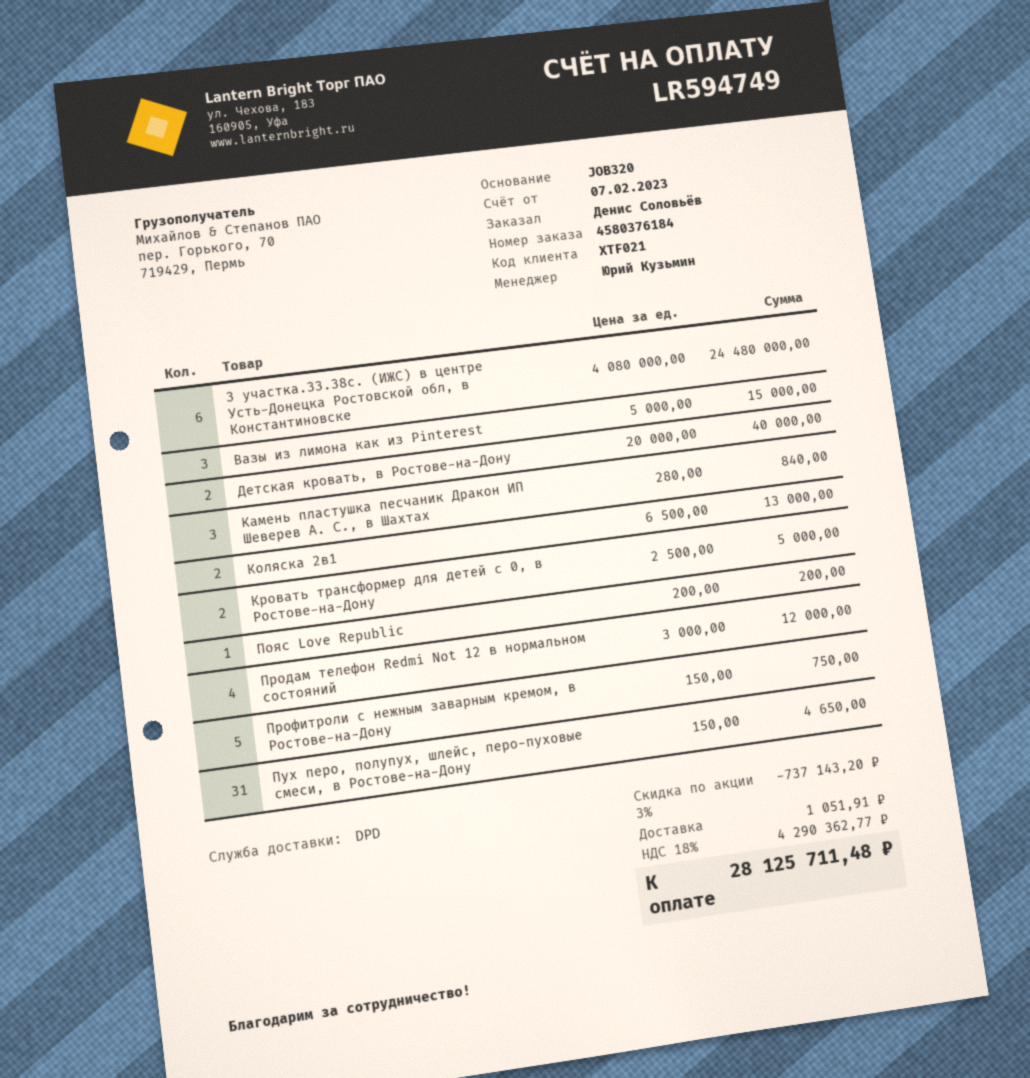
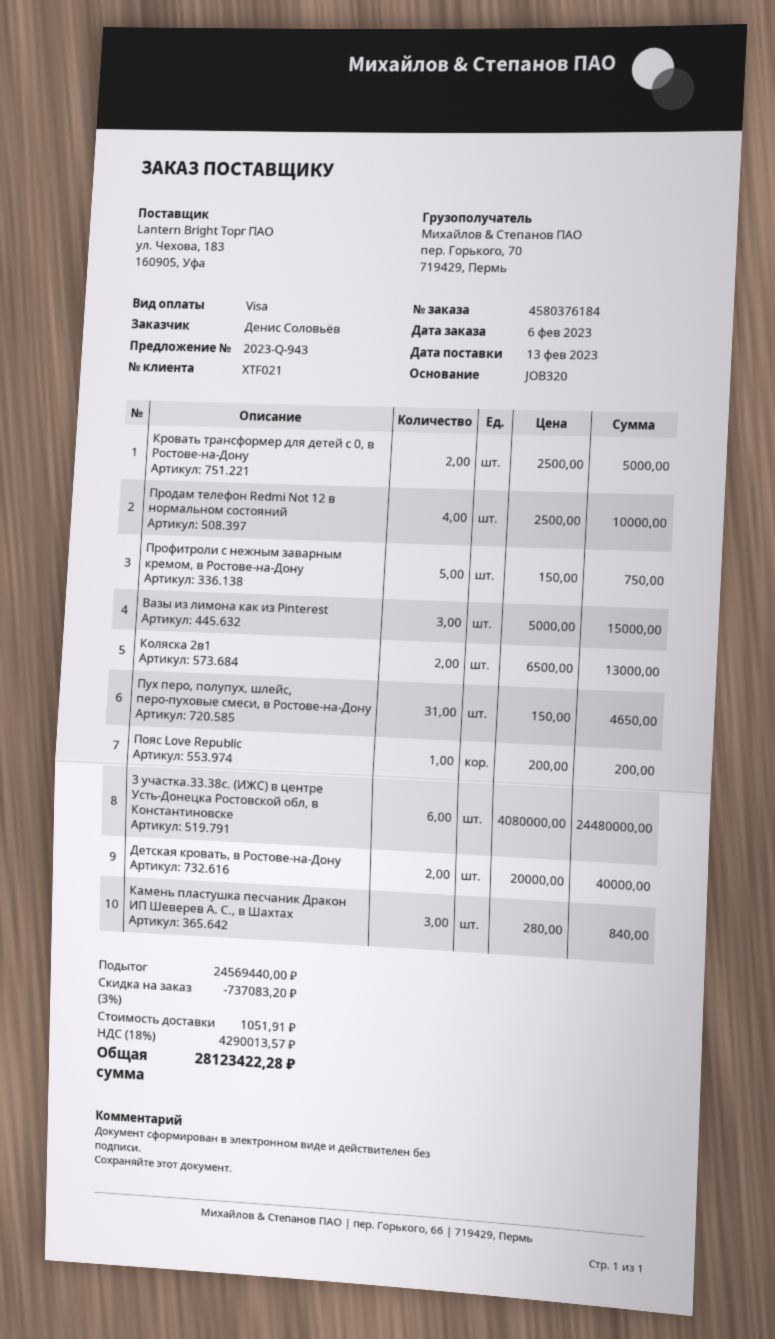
Продам телефон Redmi Not 12 в нормальном состояний: 4 x 3000.00 = 12000.00 -> 4 x 2500.00 = 10000.00
discount: 3% = 737143.20 -> 3% = 737083.20
tax: 18% = 4290362.77 -> 18% = 4290013.57
total: 28125711.48 -> 28123422.28

